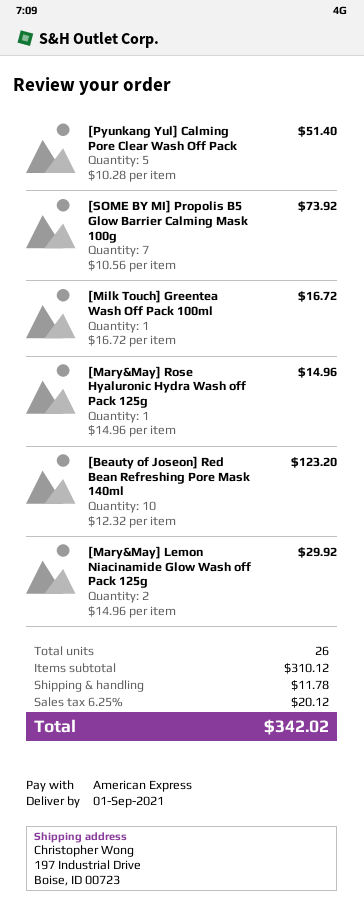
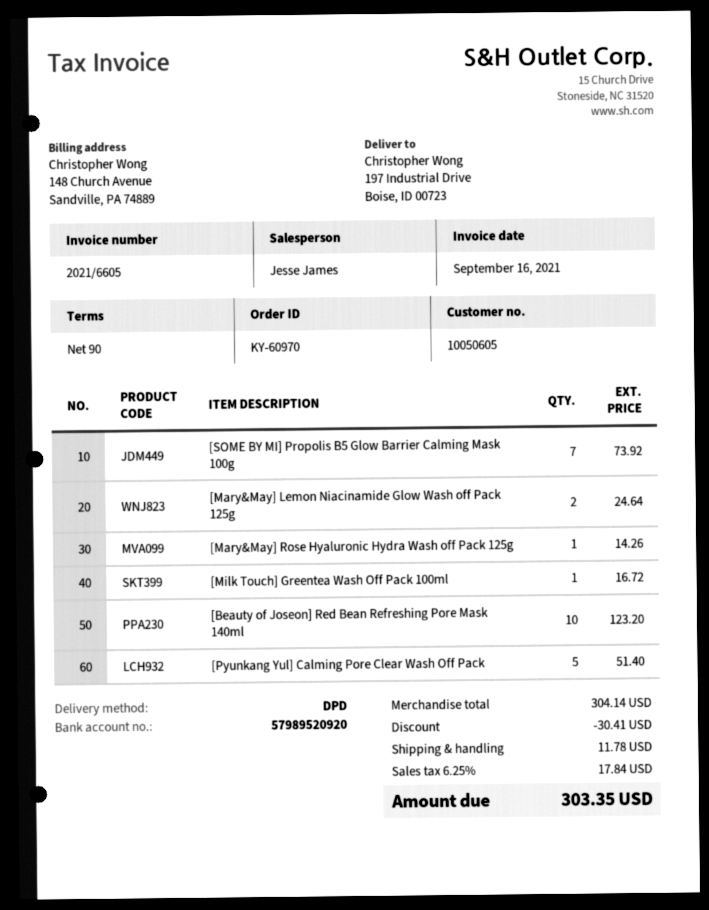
[Mary&May] Rose Hyaluronic Hydra Wash off Pack 125g: 1 for 14.96 -> 1 for 14.26
[Mary&May] Lemon Niacinamide Glow Wash off Pack 125g: 2 for 29.92 -> 2 for 24.64
subtotal: 310.12 -> 304.14
discount: none -> 30.41
tax: 6.25% = 20.12 -> 6.25% = 17.84
total: 342.02 -> 303.35

